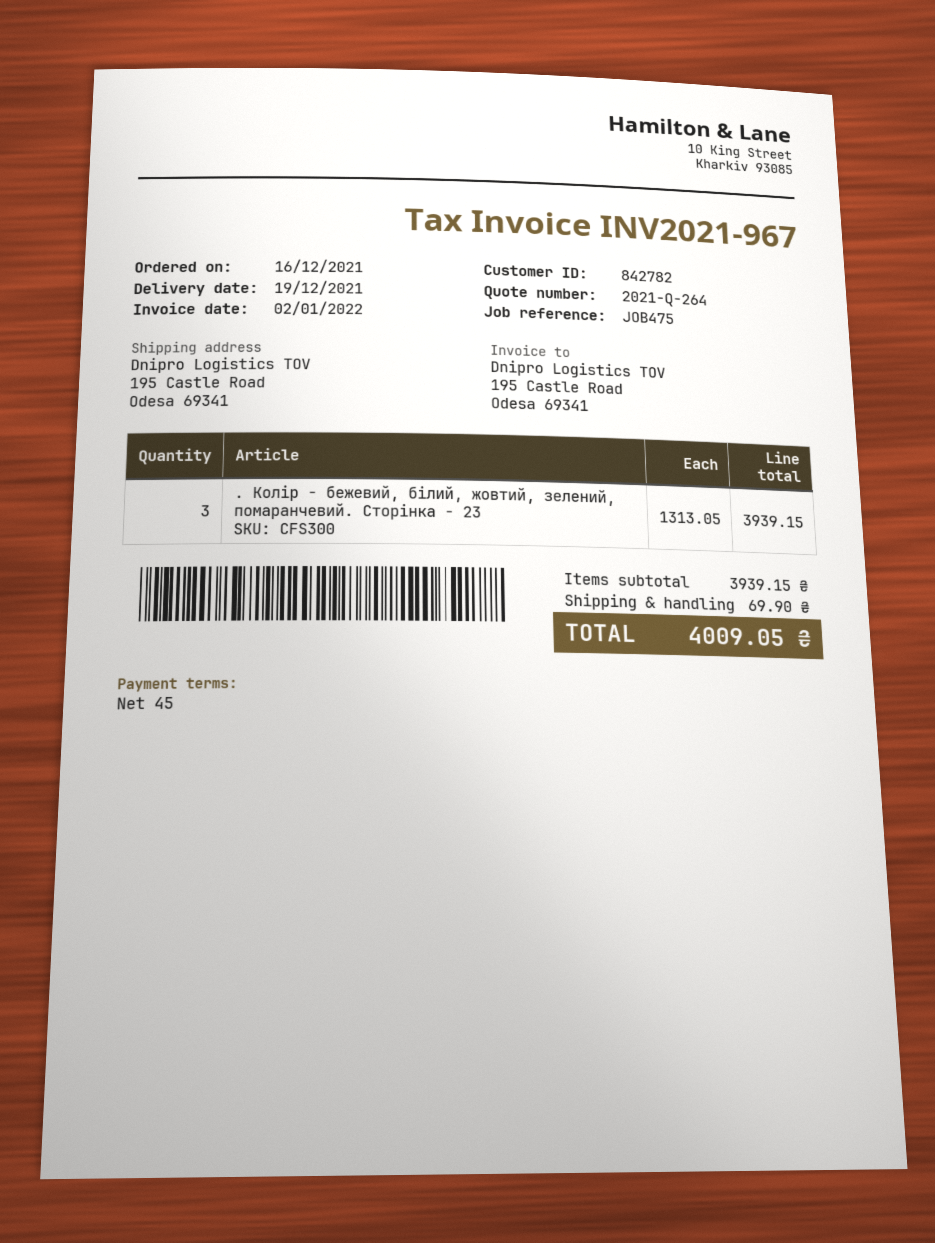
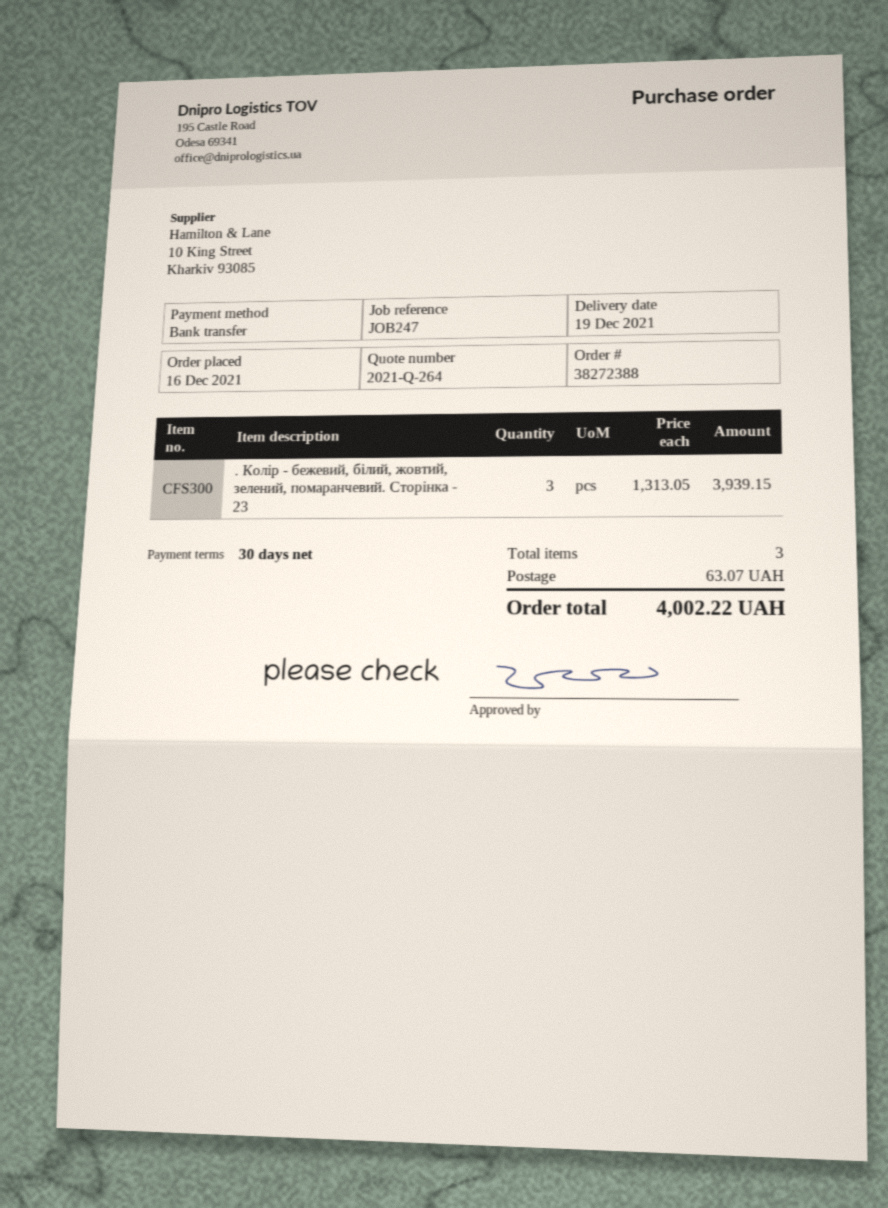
payment terms: 45 days -> 30 days
reference: JOB475 -> JOB247
shipping: 69.90 -> 63.07
total: 4009.05 -> 4002.22

